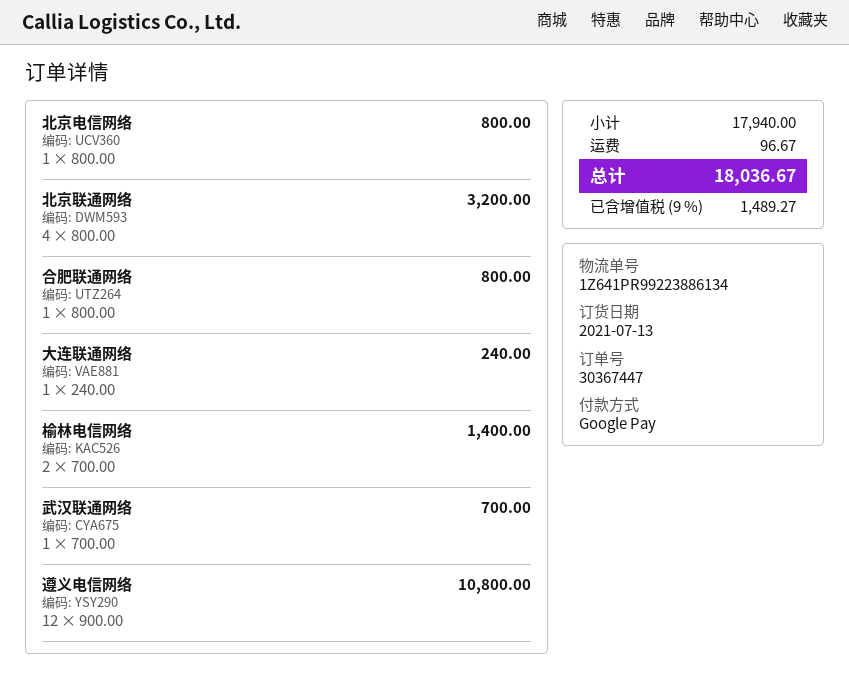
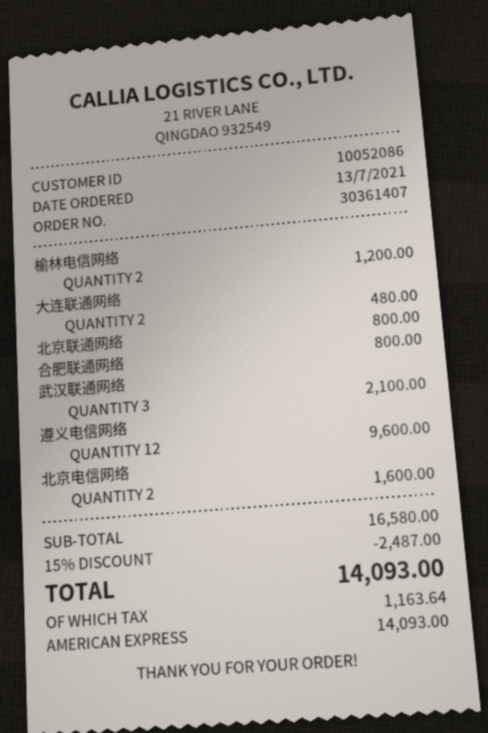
order number: 30367447 -> 30361407
payment method: Google Pay -> American Express
北京电信网络: 1 for 800.00 -> 2 for 1600.00
北京联通网络: 4 for 3200.00 -> 1 for 800.00
大连联通网络: 1 for 240.00 -> 2 for 480.00
榆林电信网络: 2 for 1400.00 -> 2 for 1200.00
武汉联通网络: 1 for 700.00 -> 3 for 2100.00
遵义电信网络: 12 for 10800.00 -> 12 for 9600.00
subtotal: 17940.00 -> 16580.00
discount: none -> 15% = 2487.00
shipping: 96.67 -> none
tax: 1489.27 -> 1163.64
total: 18036.67 -> 14093.00

